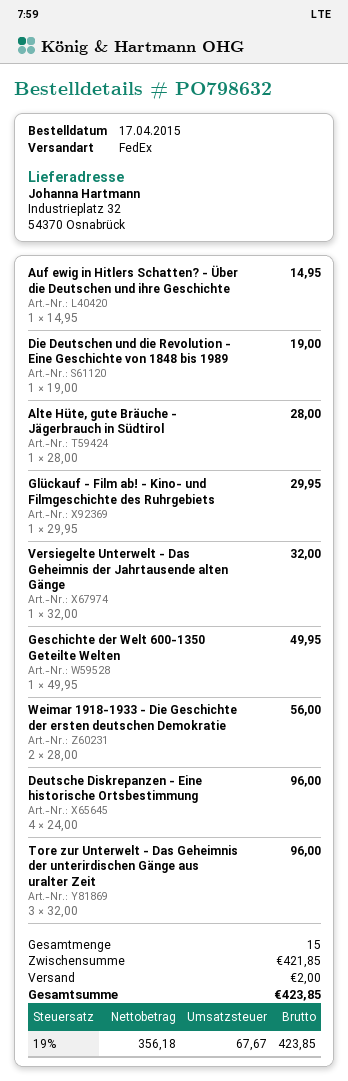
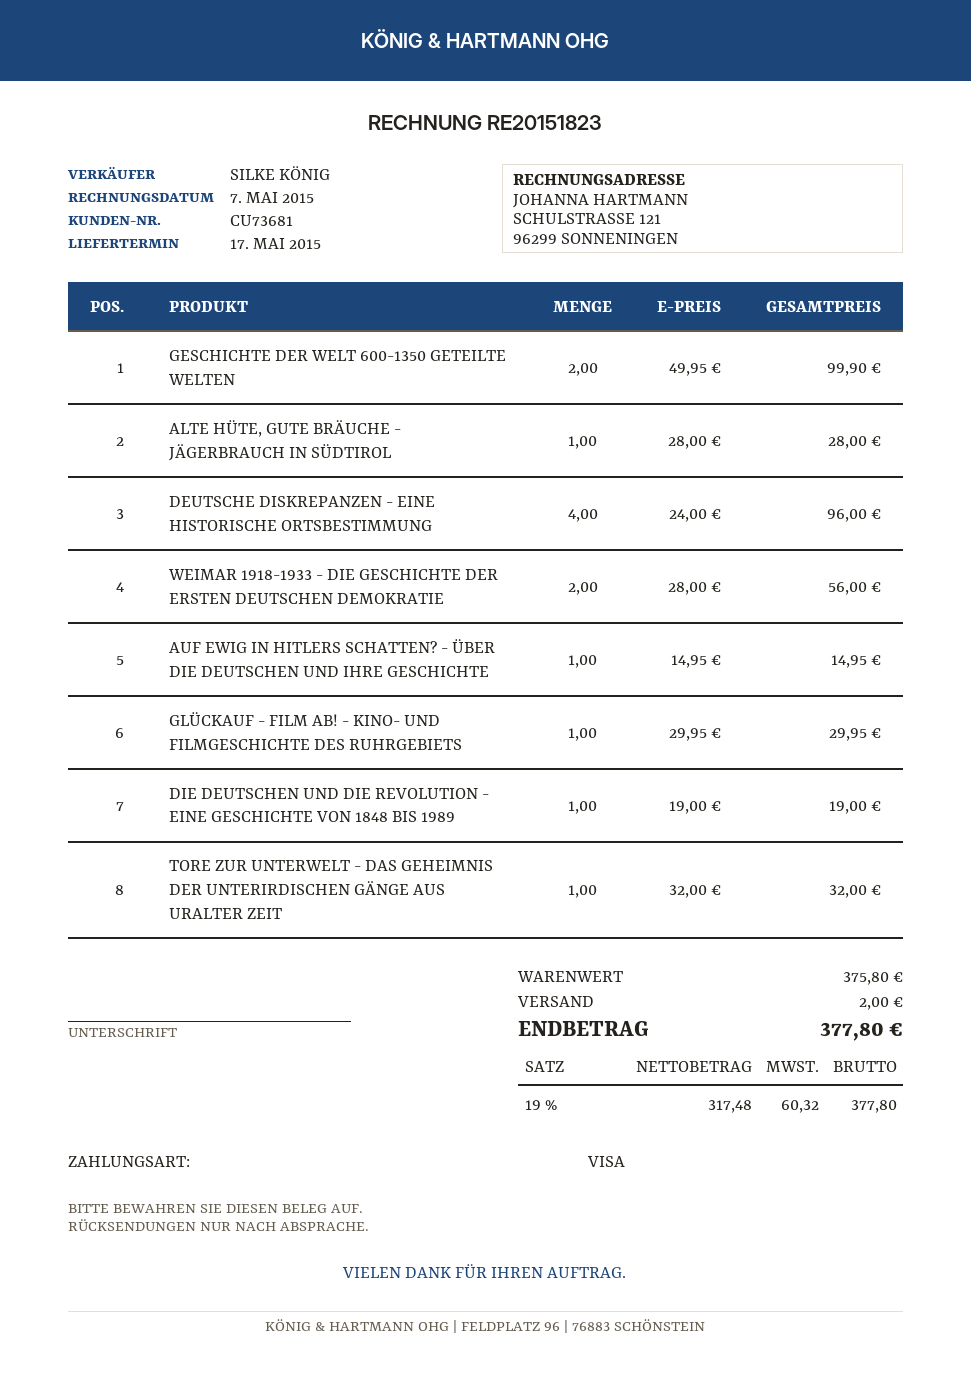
Versiegelte Unterwelt - Das Geheimnis der Jahrtausende alten Gänge: 1 x 32.00 = 32.00 -> none
Geschichte der Welt 600-1350 Geteilte Welten: 1 x 49.95 = 49.95 -> 2 x 49.95 = 99.90
Tore zur Unterwelt - Das Geheimnis der unterirdischen Gänge aus uralter Zeit: 3 x 32.00 = 96.00 -> 1 x 32.00 = 32.00
subtotal: 421.85 -> 375.80
net: 356.18 -> 317.48
tax: 19% = 67.67 -> 19% = 60.32
total: 423.85 -> 377.80

